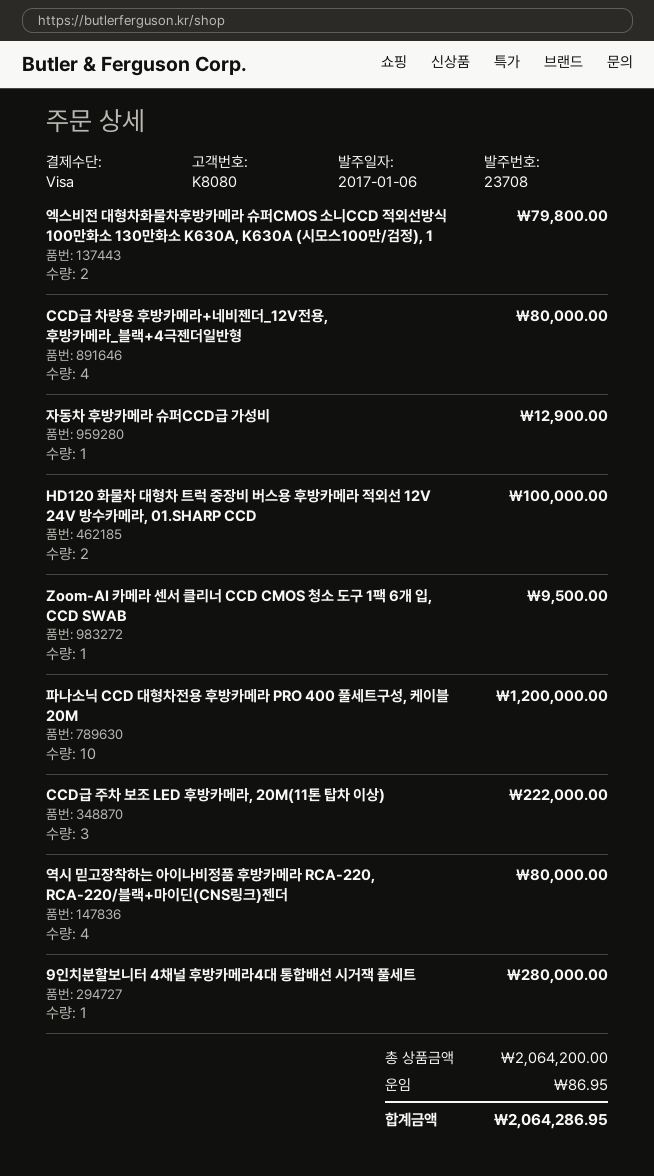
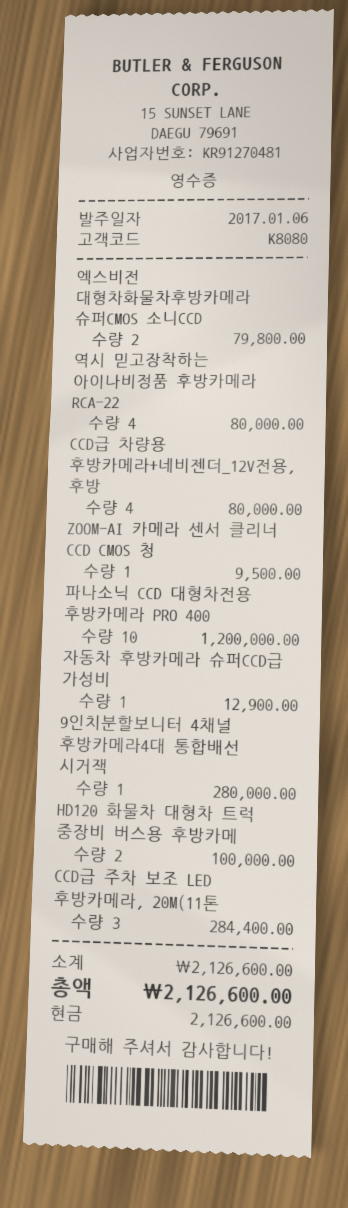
payment method: Visa -> cash
CCD급 주차 보조 LED 후방카메라, 20M(11톤 탑차 이상): 3 for 222000.00 -> 3 for 284400.00
subtotal: 2064200.00 -> 2126600.00
shipping: 86.95 -> none
total: 2064286.95 -> 2126600.00

